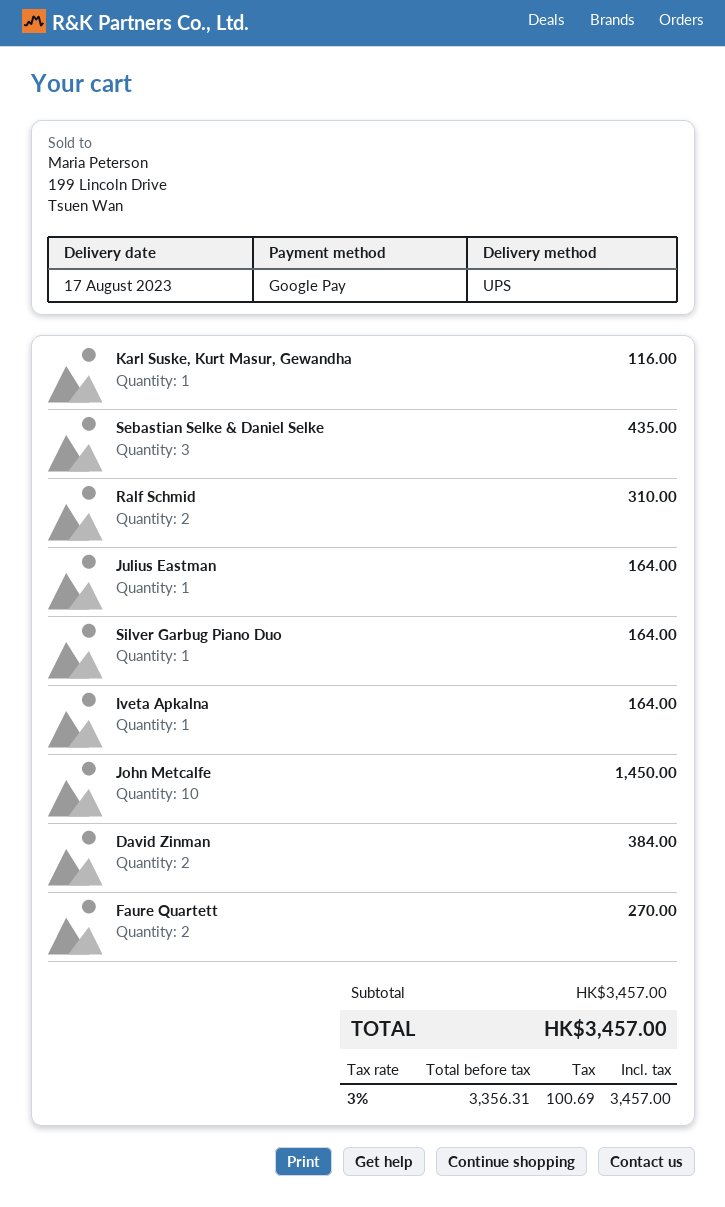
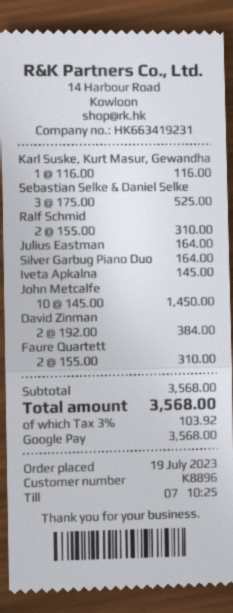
Sebastian Selke & Daniel Selke: 3 for 435.00 -> 3 for 525.00
Iveta Apkalna: 1 for 164.00 -> 1 for 145.00
Faure Quartett: 2 for 270.00 -> 2 for 310.00
subtotal: 3457.00 -> 3568.00
tax: 3% = 100.69 -> 3% = 103.92
total: 3457.00 -> 3568.00

